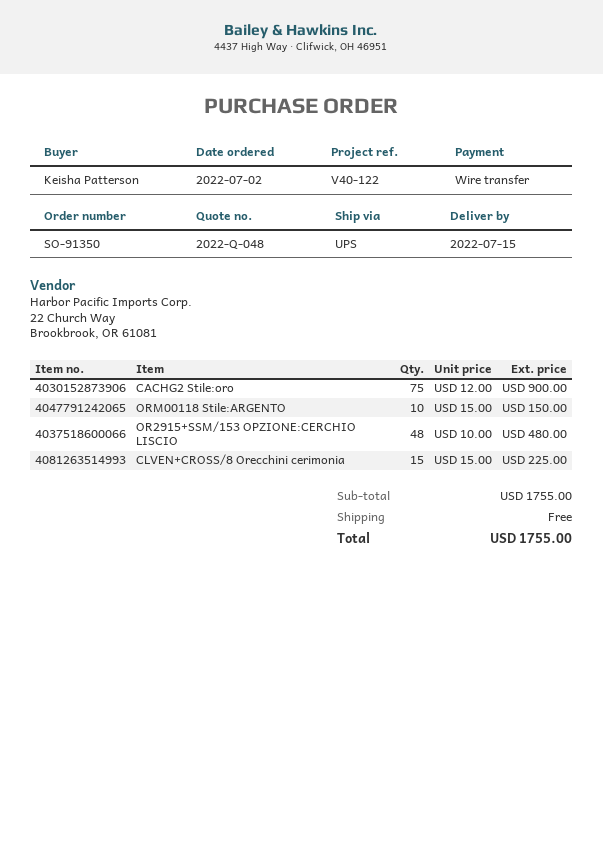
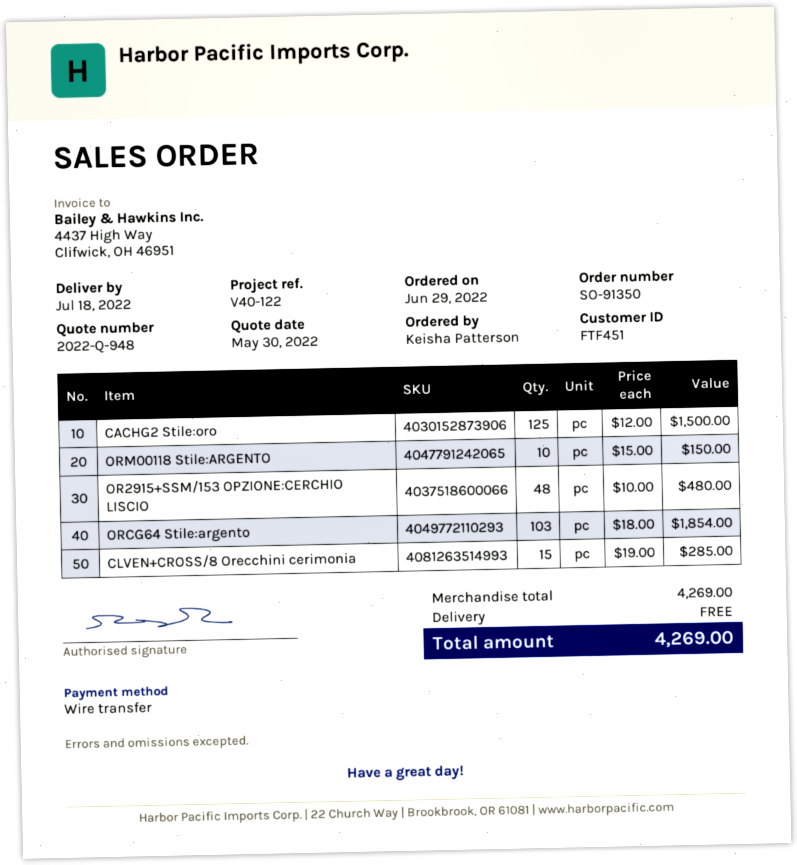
quote number: 2022-Q-048 -> 2022-Q-948
order date: 2022-07-02 -> 2022-06-29
delivery date: 2022-07-15 -> 2022-07-18
CACHG2 Stile:oro: 75 x 12.00 = 900.00 -> 125 x 12.00 = 1500.00
CLVEN+CROSS/8 Orecchini cerimonia: 15 x 15.00 = 225.00 -> 15 x 19.00 = 285.00
ORCG64 Stile:argento: none -> 103 x 18.00 = 1854.00
subtotal: 1755.00 -> 4269.00
total: 1755.00 -> 4269.00

